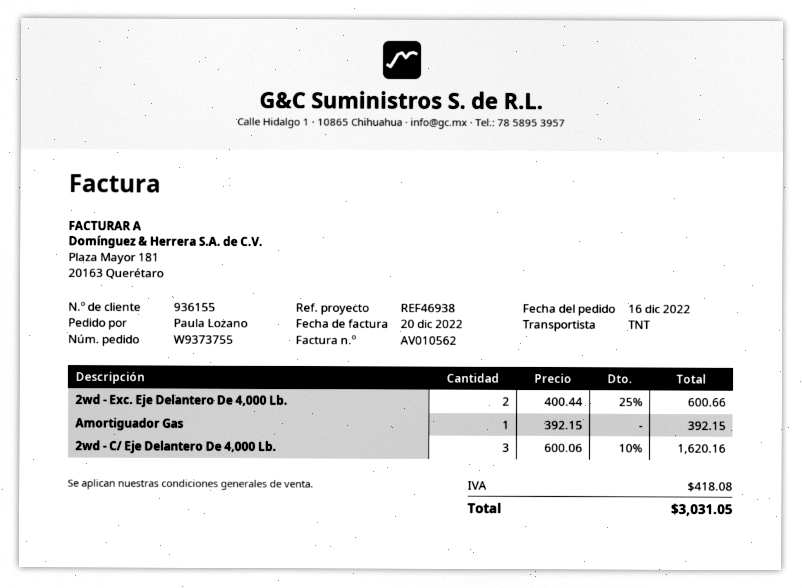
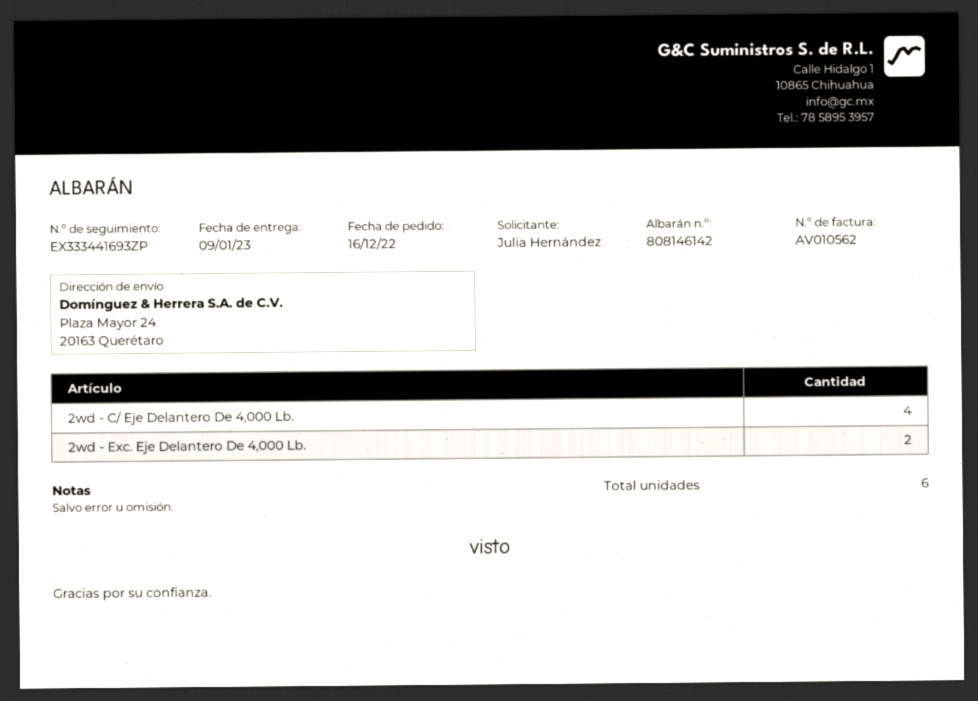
ordered by: Paula Lozano -> Julia Hernández
Amortiguador Gas: 1 -> none
2wd - C/ Eje Delantero De 4,000 Lb.: 3 -> 4

